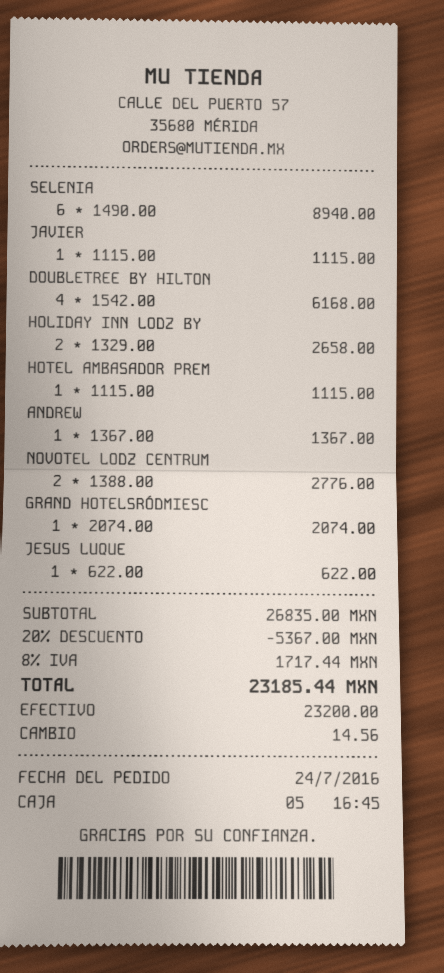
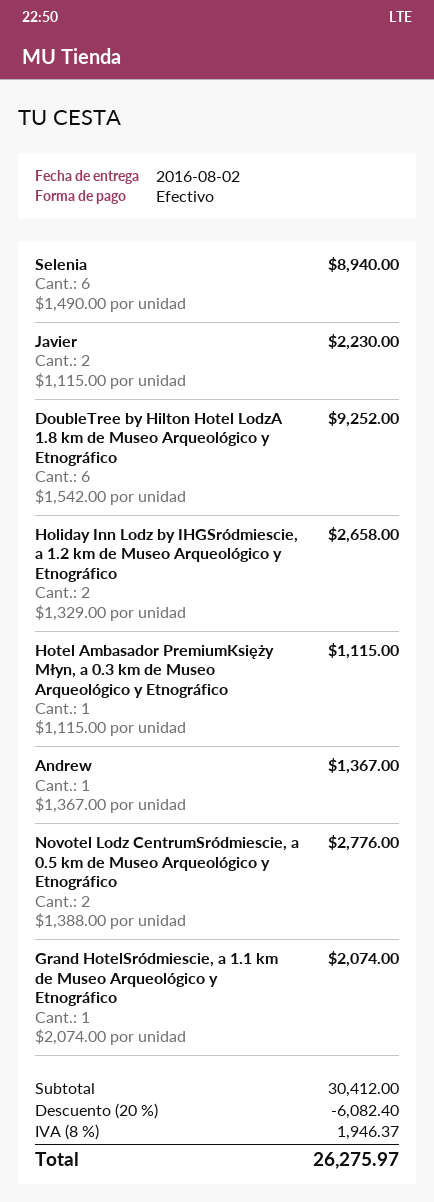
JAVIER: 1 x 1115.00 = 1115.00 -> 2 x 1115.00 = 2230.00
DOUBLETREE BY HILTON: 4 x 1542.00 = 6168.00 -> 6 x 1542.00 = 9252.00
JESUS LUQUE: 1 x 622.00 = 622.00 -> none
subtotal: 26835.00 -> 30412.00
discount: 20% = 5367.00 -> 20% = 6082.40
tax: 8% = 1717.44 -> 8% = 1946.37
total: 23185.44 -> 26275.97

